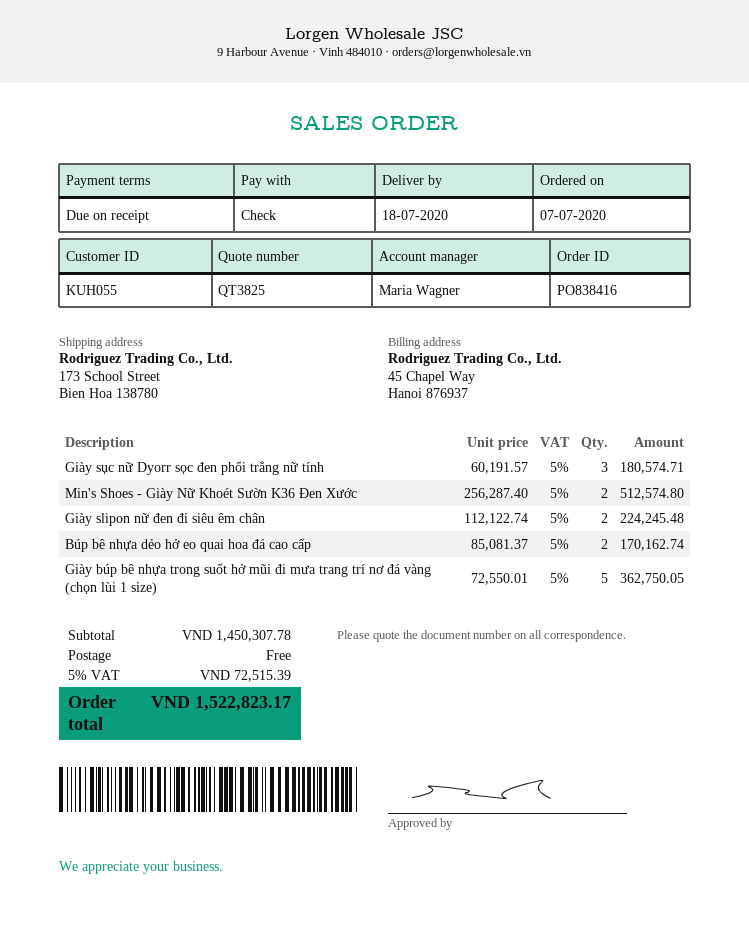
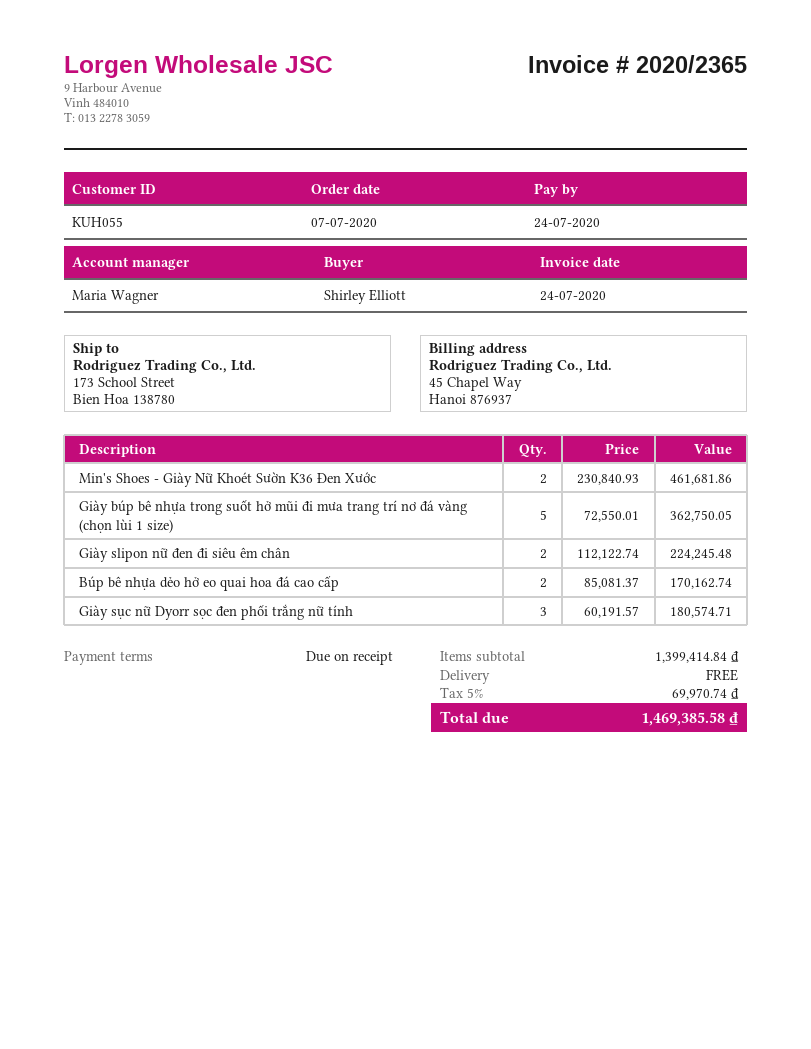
Min's Shoes - Giày Nữ Khoét Sườn K36 Đen Xước: 2 x 256287.40 = 512574.80 -> 2 x 230840.93 = 461681.86
subtotal: 1450307.78 -> 1399414.84
tax: 5% = 72515.39 -> 5% = 69970.74
total: 1522823.17 -> 1469385.58

